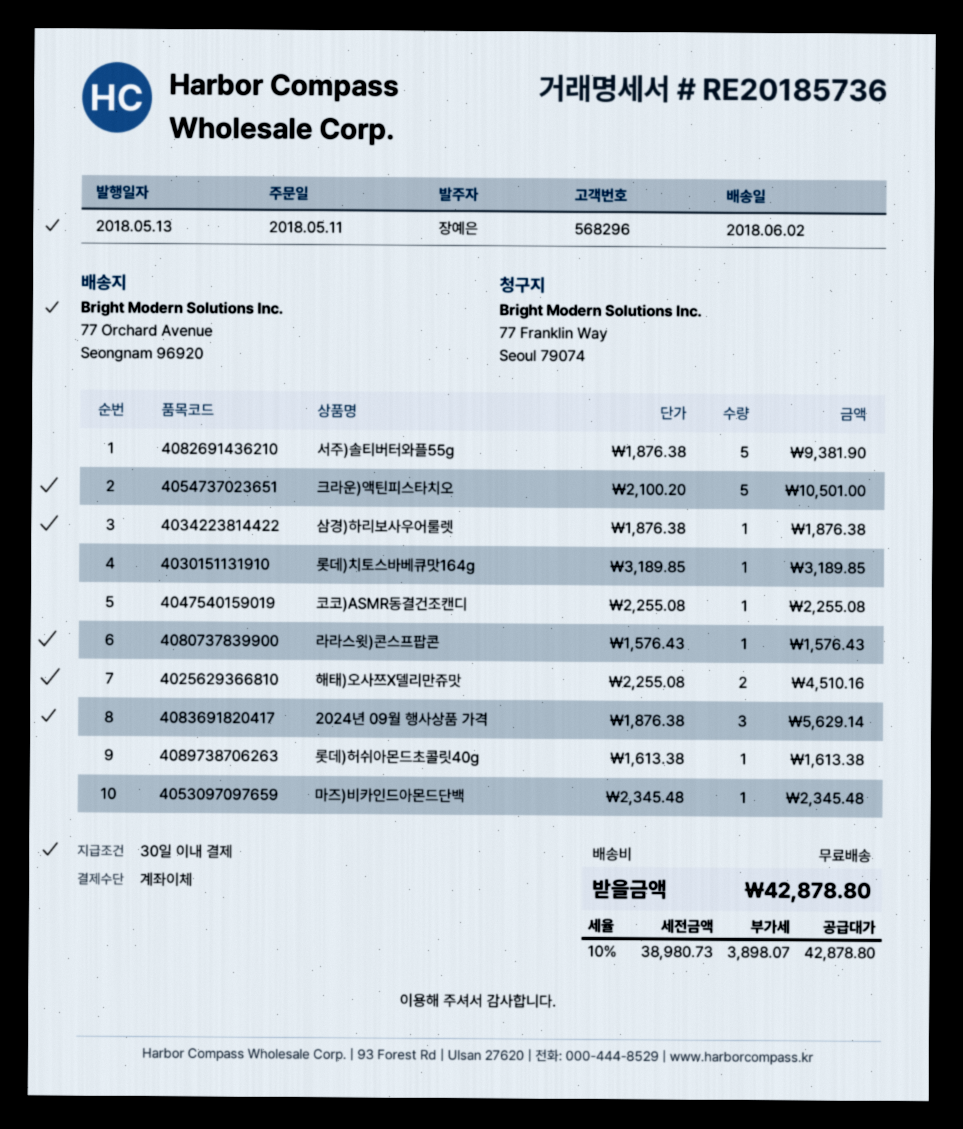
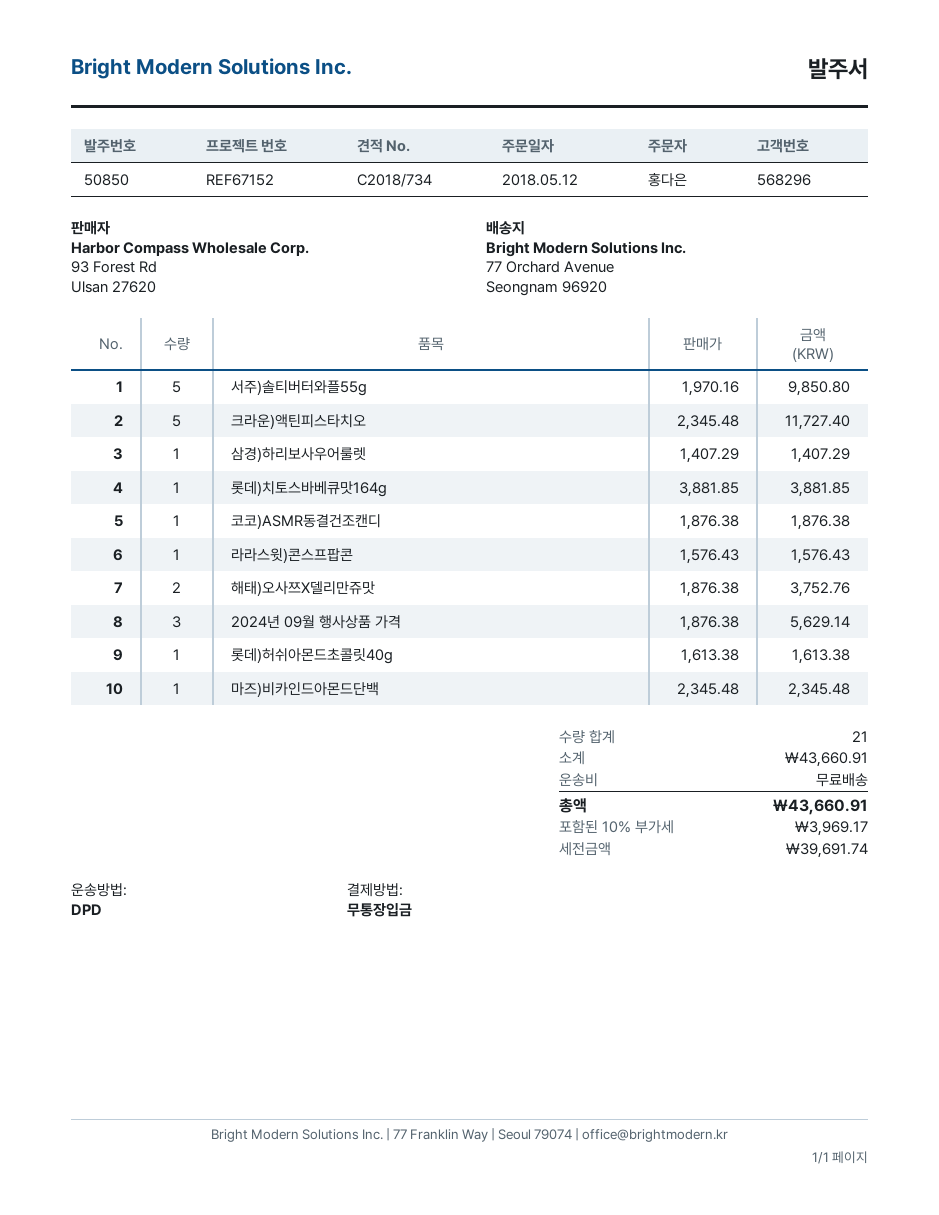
order date: 2018-05-11 -> 2018-05-12
ordered by: 장예은 -> 홍다은
서주)솔티버터와플55g: 5 x 1876.38 = 9381.90 -> 5 x 1970.16 = 9850.80
크라운)액틴피스타치오: 5 x 2100.20 = 10501.00 -> 5 x 2345.48 = 11727.40
삼경)하리보사우어룰렛: 1 x 1876.38 = 1876.38 -> 1 x 1407.29 = 1407.29
롯데)치토스바베큐맛164g: 1 x 3189.85 = 3189.85 -> 1 x 3881.85 = 3881.85
코코)ASMR동결건조캔디: 1 x 2255.08 = 2255.08 -> 1 x 1876.38 = 1876.38
해태)오사쯔X델리만쥬맛: 2 x 2255.08 = 4510.16 -> 2 x 1876.38 = 3752.76
net: 38980.73 -> 39691.74
tax: 10% = 3898.07 -> 10% = 3969.17
total: 42878.80 -> 43660.91

